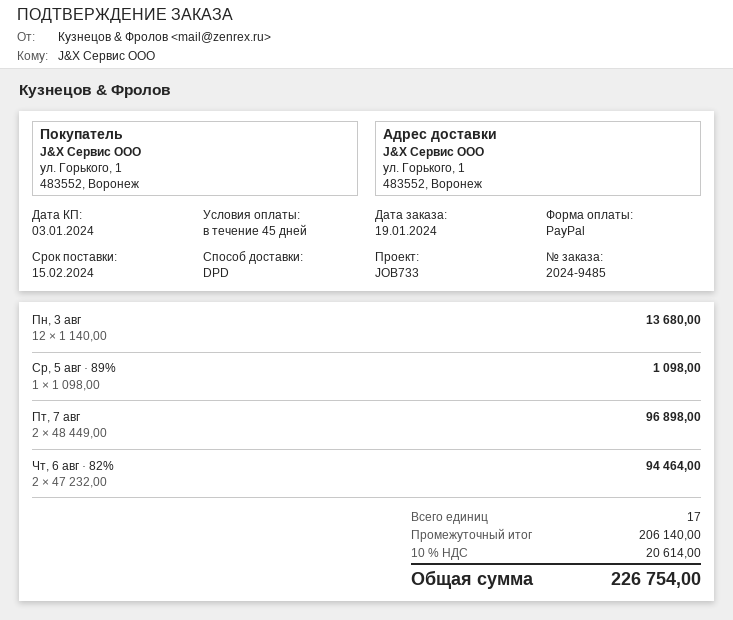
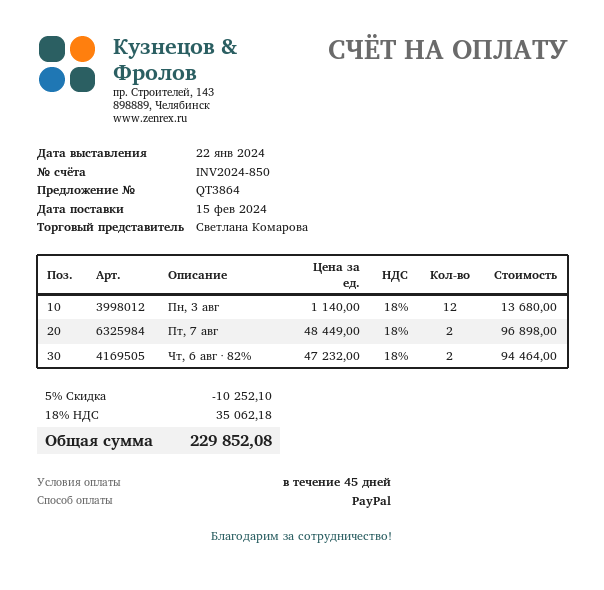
Ср, 5 авг · 89%: 1 x 1098.00 = 1098.00 -> none
discount: none -> 5% = 10252.10
tax: 10% = 20614.00 -> 18% = 35062.18
total: 226754.00 -> 229852.08

